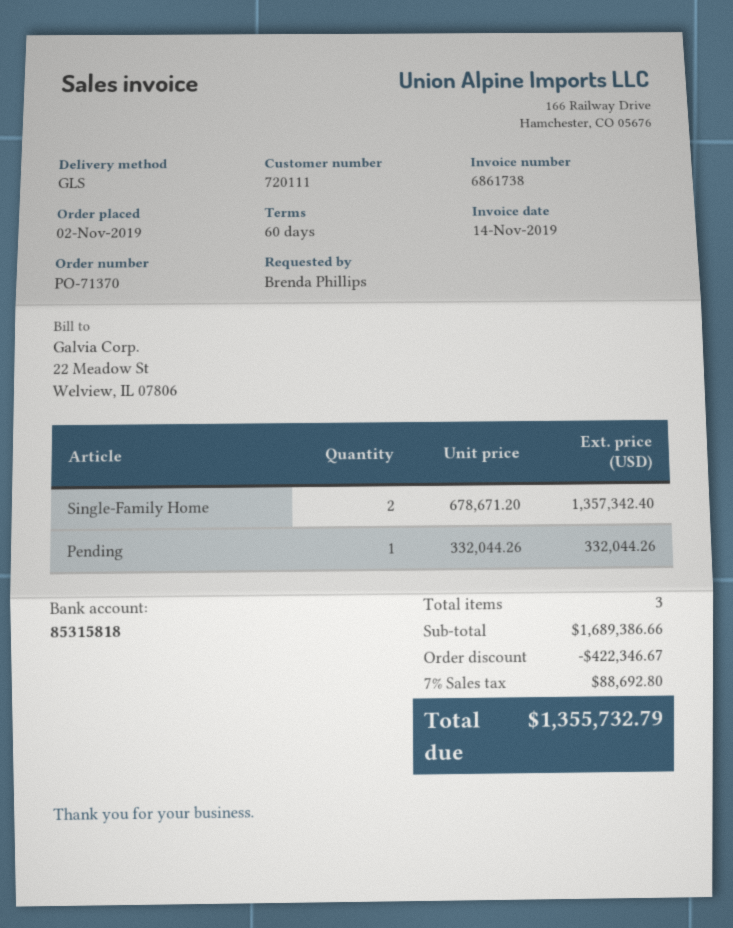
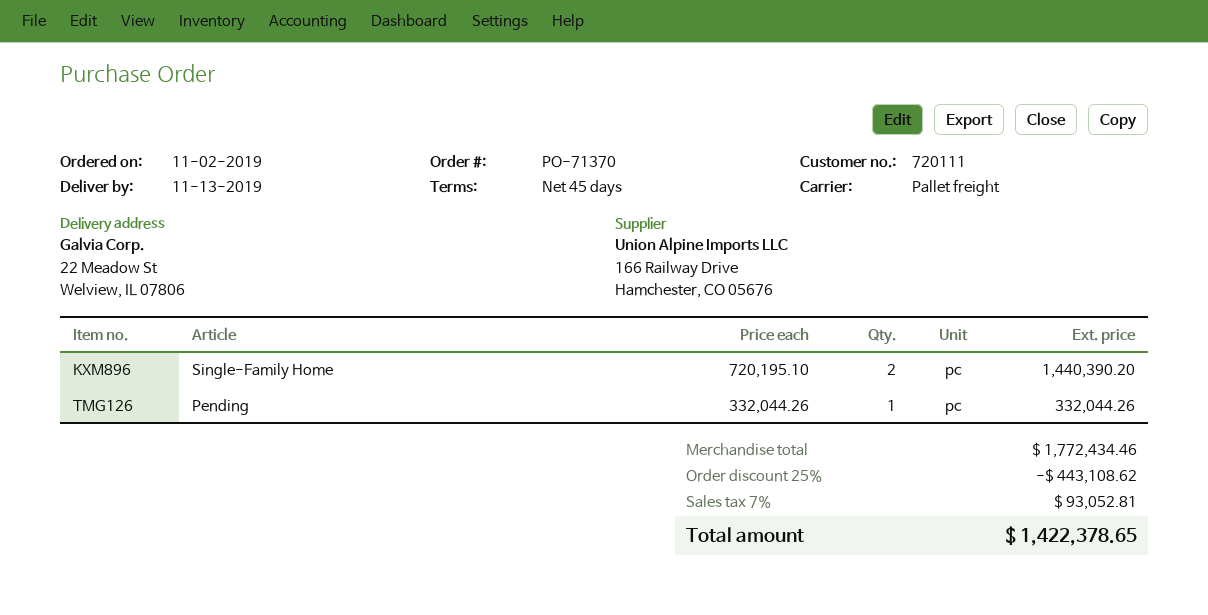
payment terms: 60 days -> 45 days
shipping method: GLS -> pallet freight
Single-Family Home: 2 x 678671.20 = 1357342.40 -> 2 x 720195.10 = 1440390.20
subtotal: 1689386.66 -> 1772434.46
discount: 422346.67 -> 443108.62
tax: 7% = 88692.80 -> 7% = 93052.81
total: 1355732.79 -> 1422378.65

